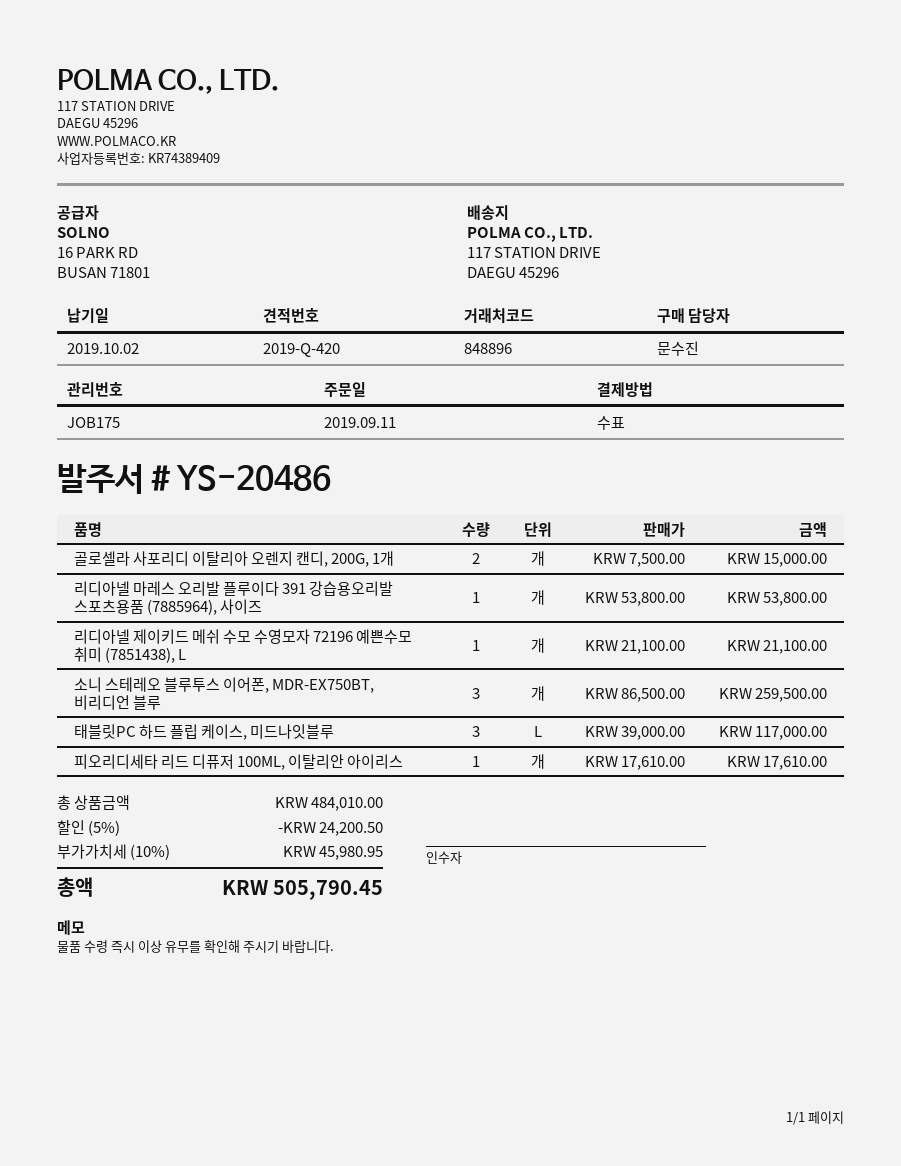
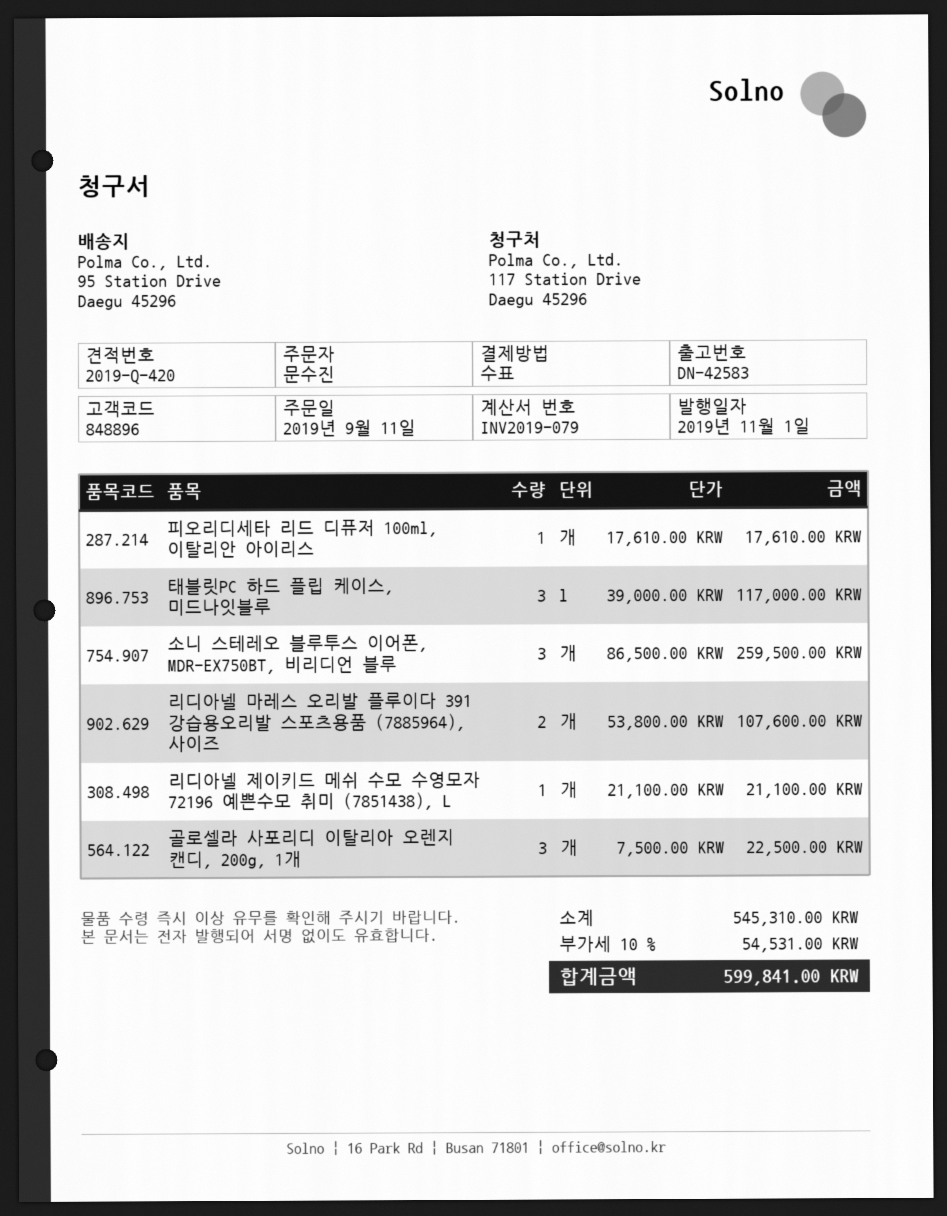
ship to: 117 STATION DRIVE, DAEGU 45296 -> 95 Station Drive, Daegu 45296
골로셀라 사포리디 이탈리아 오렌지 캔디, 200G, 1개: 2 x 7500.00 = 15000.00 -> 3 x 7500.00 = 22500.00
리디아넬 마레스 오리발 플루이다 391 강습용오리발 스포츠용품 (7885964), 사이즈: 1 x 53800.00 = 53800.00 -> 2 x 53800.00 = 107600.00
subtotal: 484010.00 -> 545310.00
discount: 5% = 24200.50 -> none
tax: 10% = 45980.95 -> 10% = 54531.00
total: 505790.45 -> 599841.00

